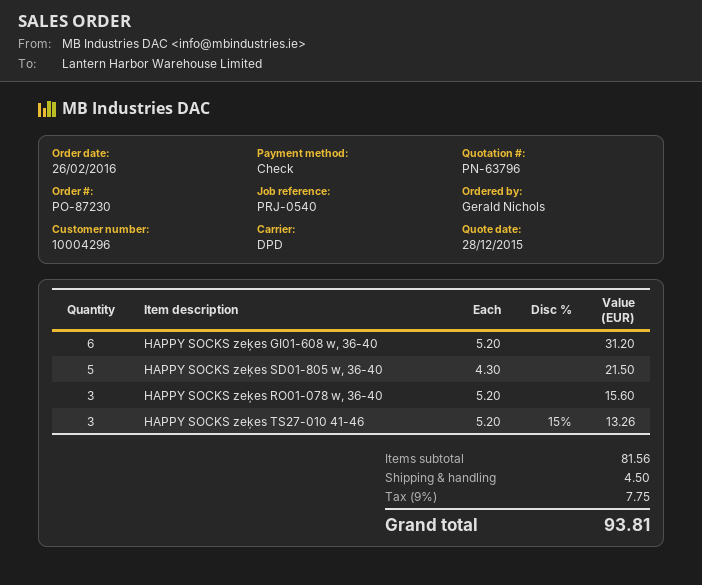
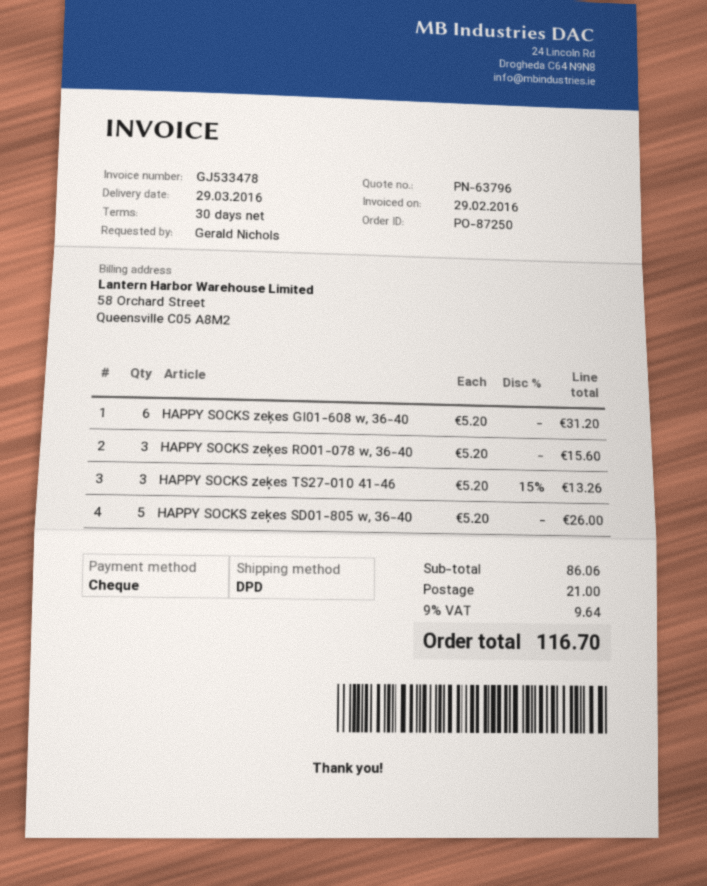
order number: PO-87230 -> PO-87250
HAPPY SOCKS zeķes SD01-805 w, 36-40: 5 x 4.30 = 21.50 -> 5 x 5.20 = 26.00
subtotal: 81.56 -> 86.06
shipping: 4.50 -> 21.00
tax: 9% = 7.75 -> 9% = 9.64
total: 93.81 -> 116.70

